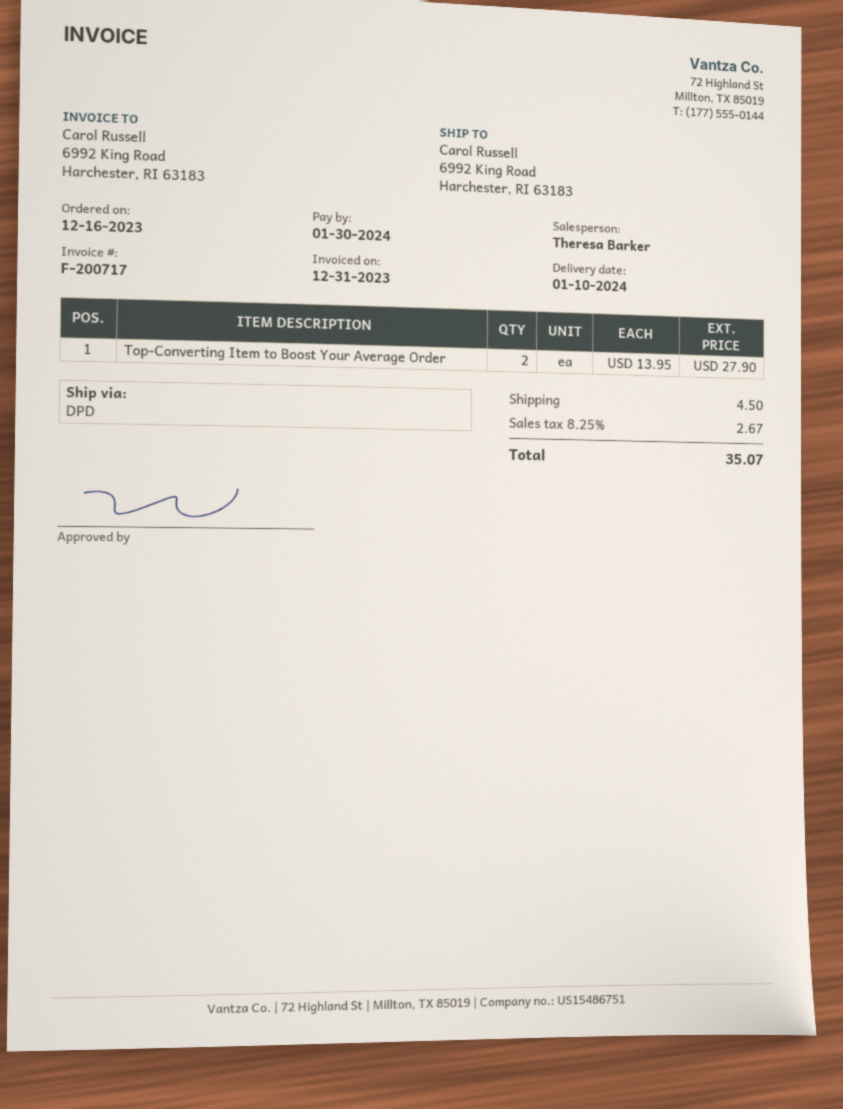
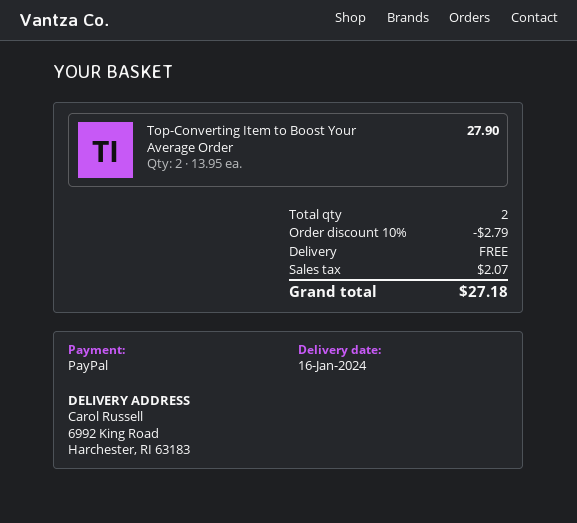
delivery date: 2024-01-10 -> 2024-01-16
discount: none -> 10% = 2.79
shipping: 4.50 -> 0.00
tax: 2.67 -> 2.07
total: 35.07 -> 27.18

